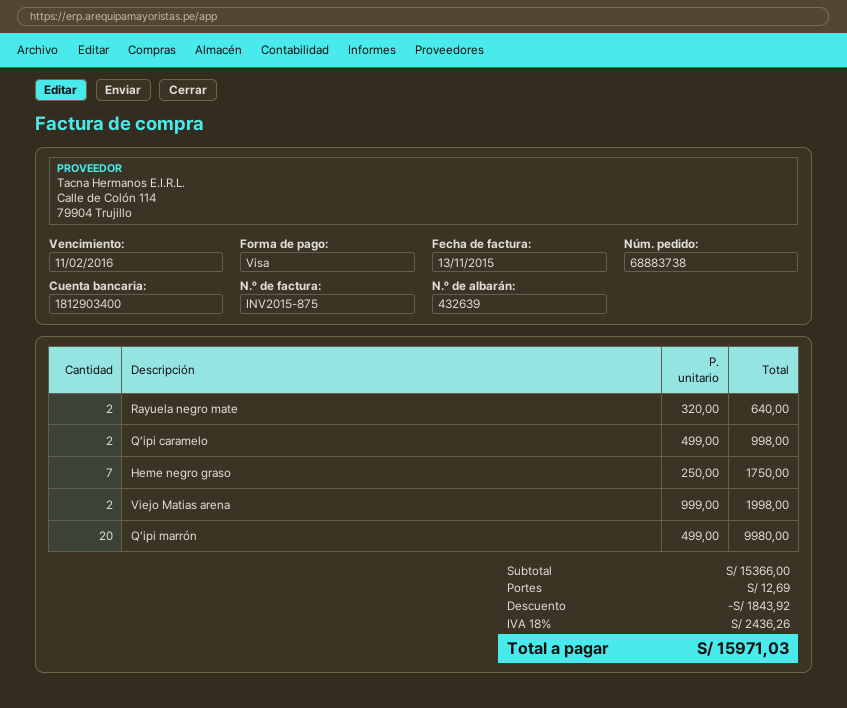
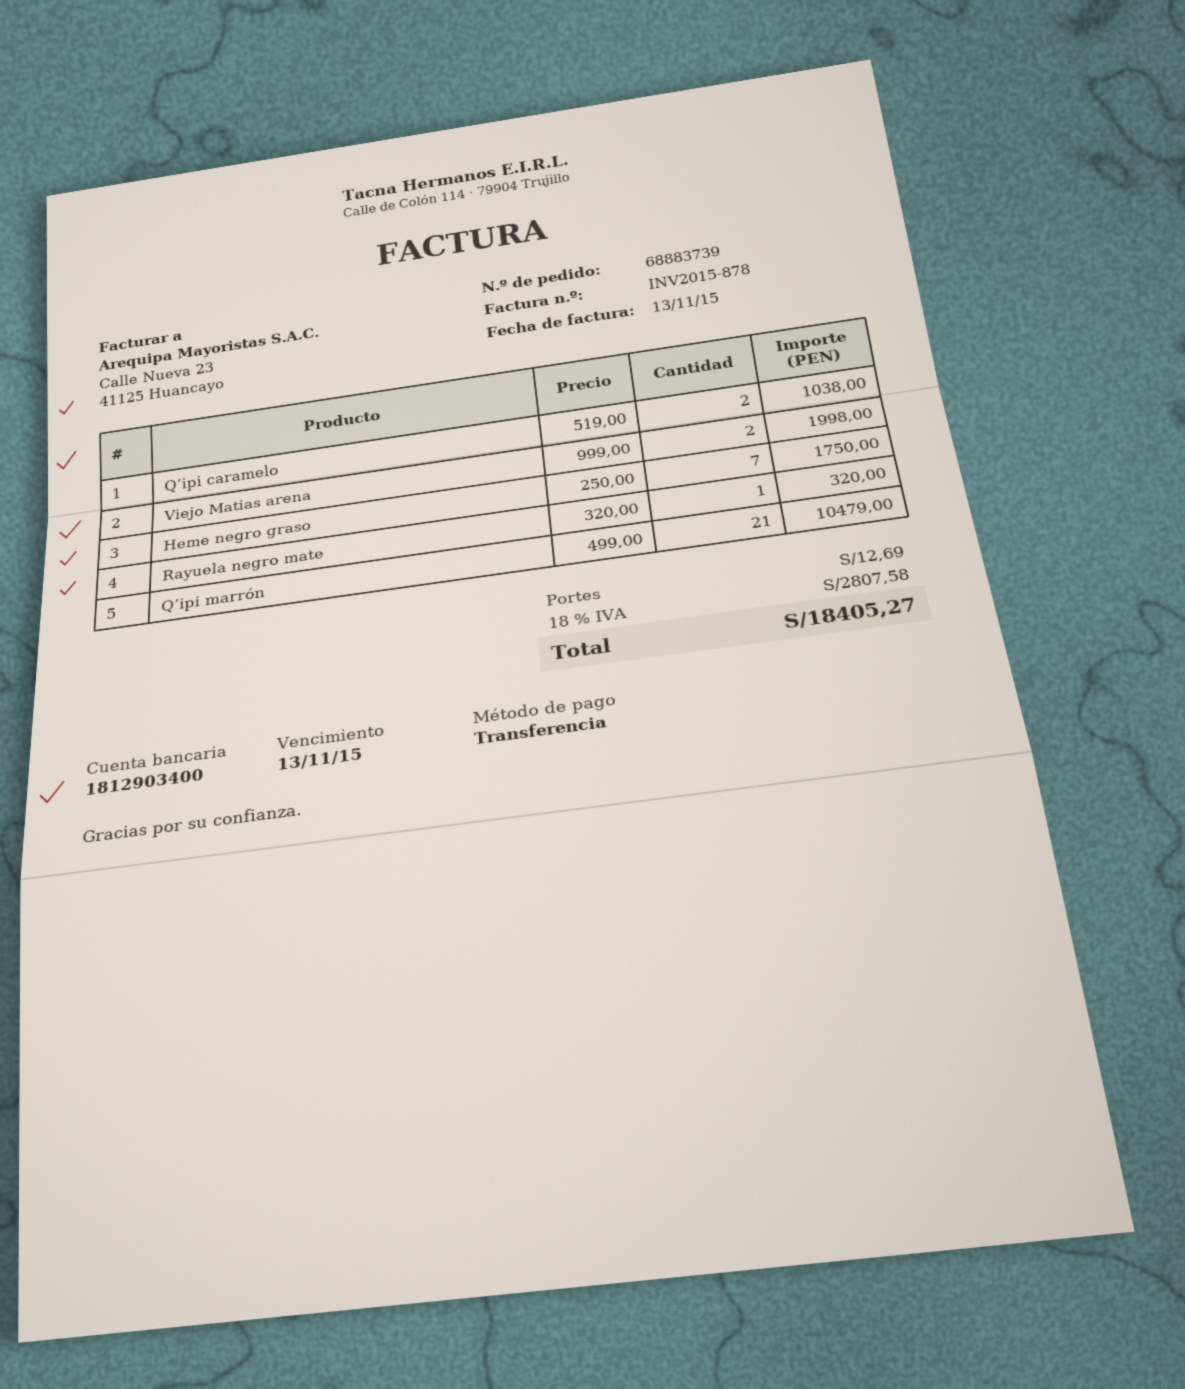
order number: 68883738 -> 68883739
invoice number: INV2015-875 -> INV2015-878
due date: 2016-02-11 -> 2015-11-13
payment method: Visa -> bank transfer
Rayuela negro mate: 2 x 320.00 = 640.00 -> 1 x 320.00 = 320.00
Q’ipi caramelo: 2 x 499.00 = 998.00 -> 2 x 519.00 = 1038.00
Q’ipi marrón: 20 x 499.00 = 9980.00 -> 21 x 499.00 = 10479.00
discount: 1843.92 -> none
tax: 18% = 2436.26 -> 18% = 2807.58
total: 15971.03 -> 18405.27

